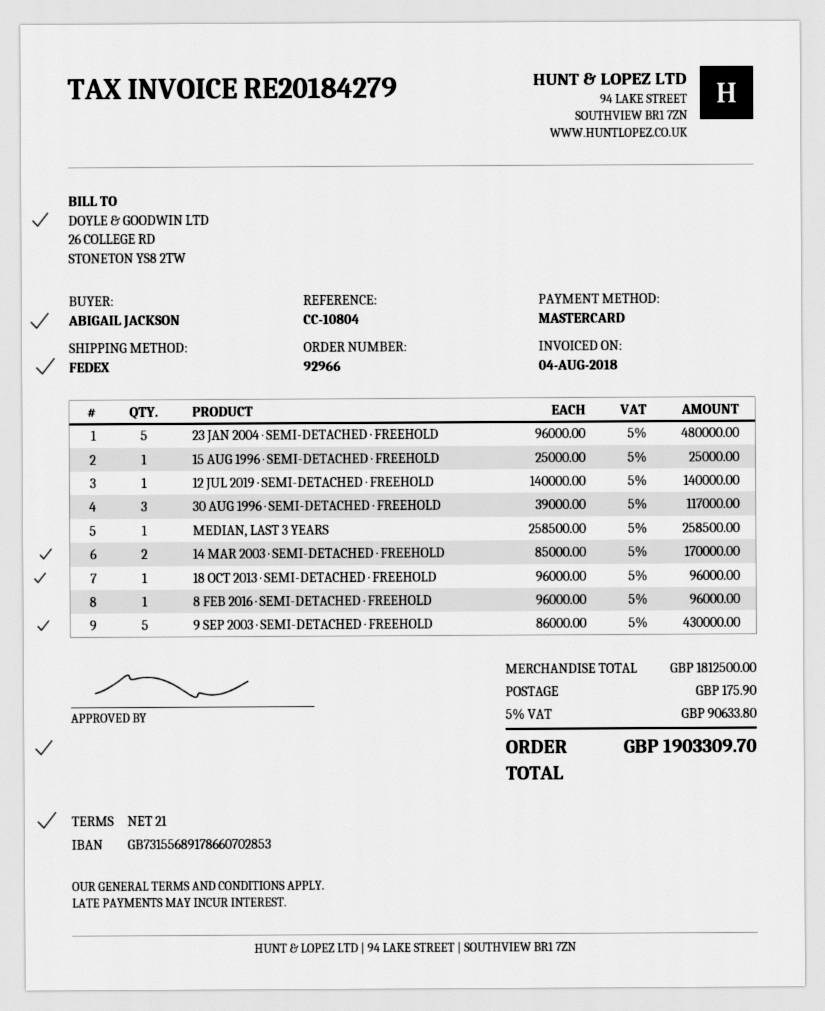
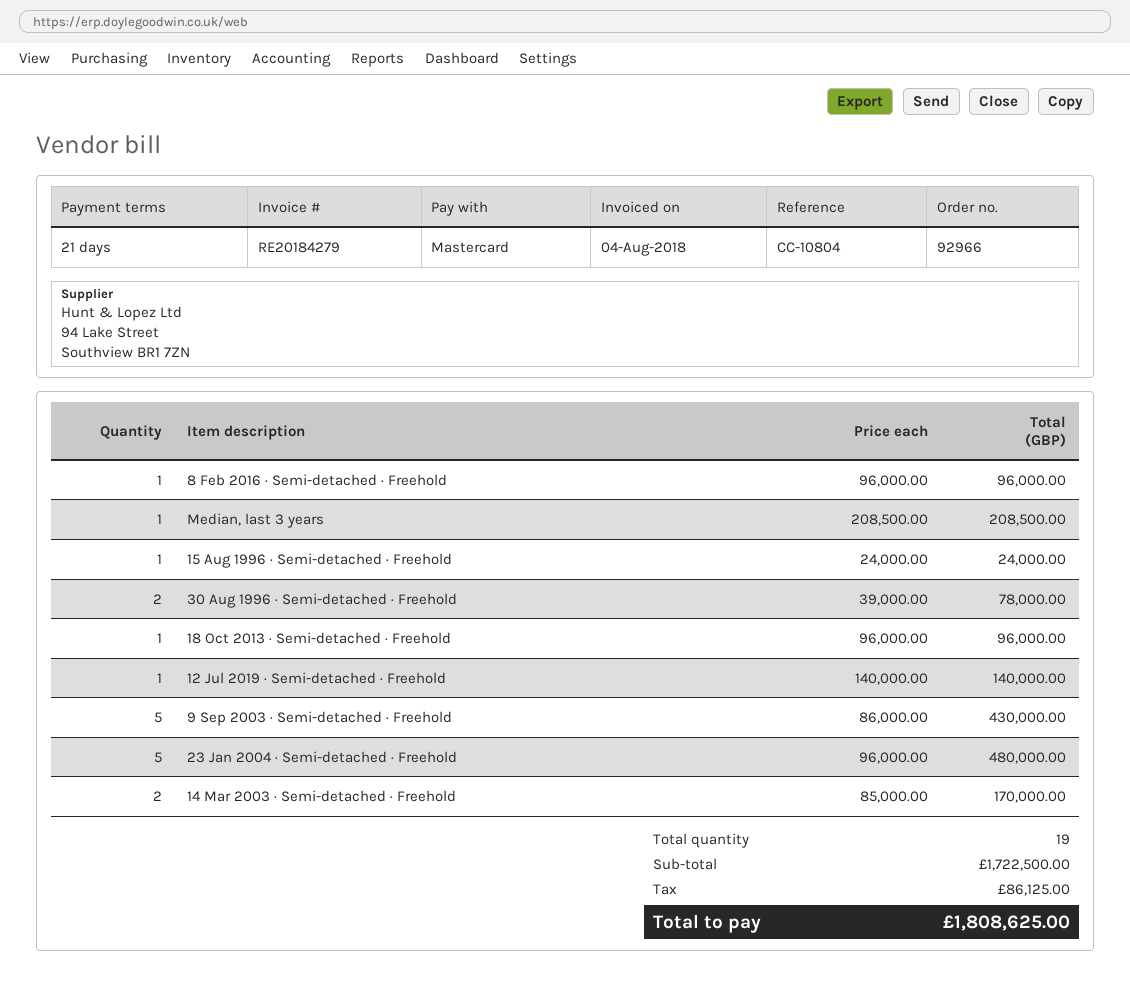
15 AUG 1996 · SEMI-DETACHED · FREEHOLD: 1 x 25000.00 = 25000.00 -> 1 x 24000.00 = 24000.00
30 AUG 1996 · SEMI-DETACHED · FREEHOLD: 3 x 39000.00 = 117000.00 -> 2 x 39000.00 = 78000.00
MEDIAN, LAST 3 YEARS: 1 x 258500.00 = 258500.00 -> 1 x 208500.00 = 208500.00
subtotal: 1812500.00 -> 1722500.00
shipping: 175.90 -> none
tax: 90633.80 -> 86125.00
total: 1903309.70 -> 1808625.00

